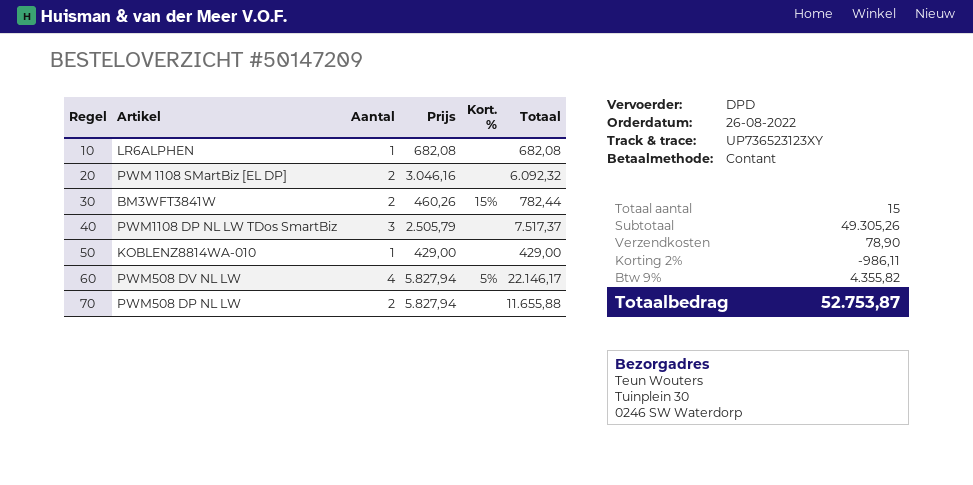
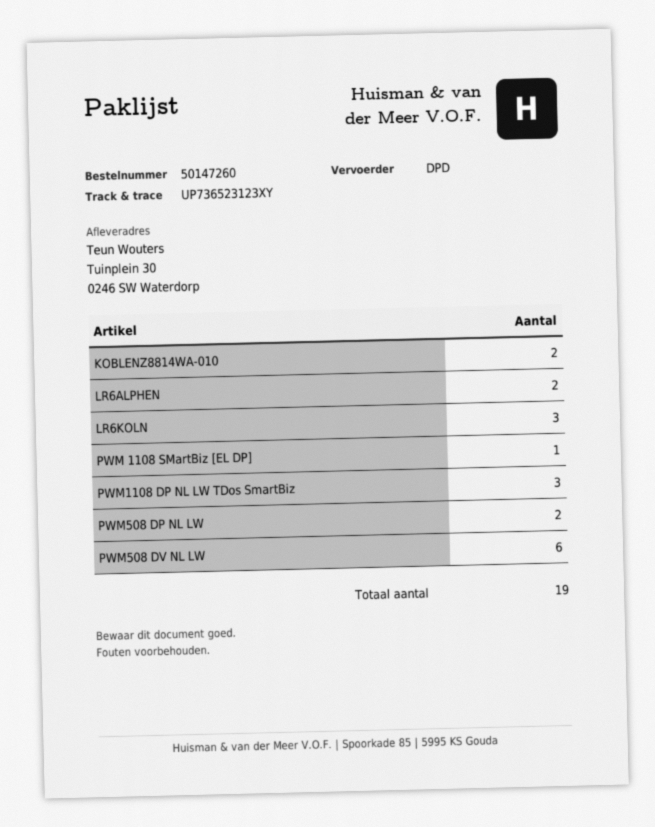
order number: 50147209 -> 50147260
LR6ALPHEN: 1 -> 2
PWM 1108 SMartBiz [EL DP]: 2 -> 1
BM3WFT3841W: 2 -> none
KOBLENZ8814WA-010: 1 -> 2
PWM508 DV NL LW: 4 -> 6
LR6KOLN: none -> 3
total quantity: 15 -> 19

